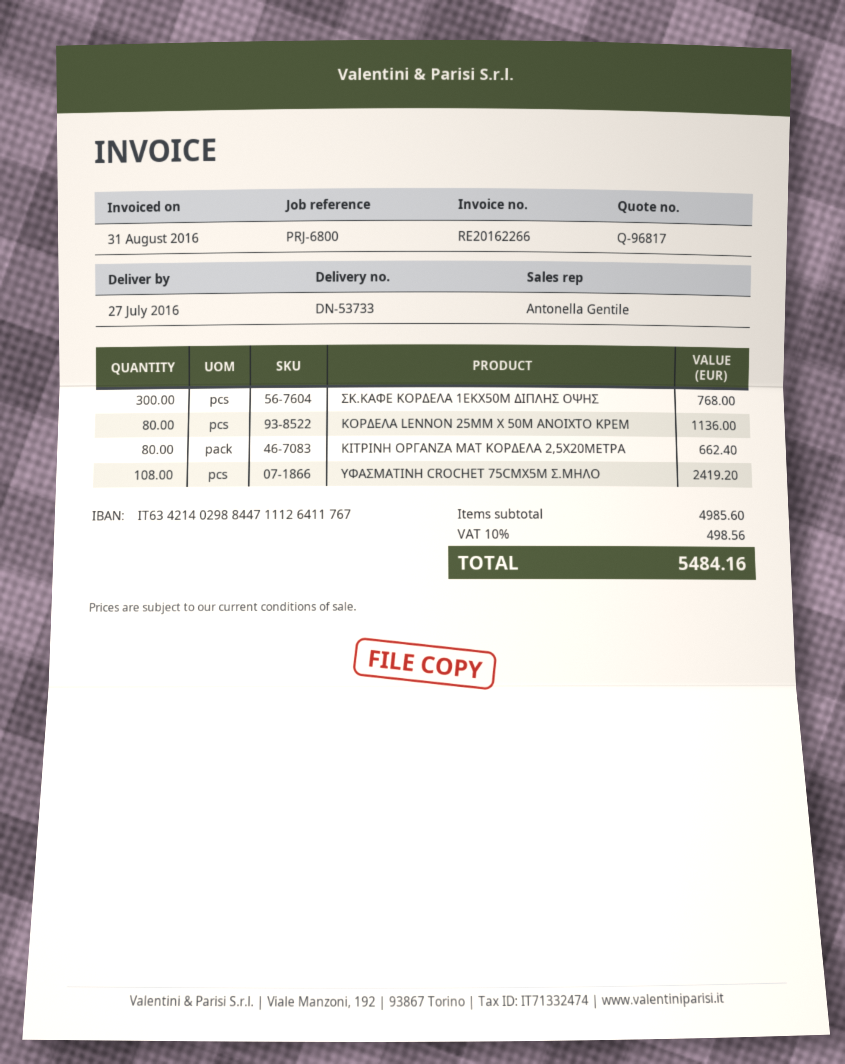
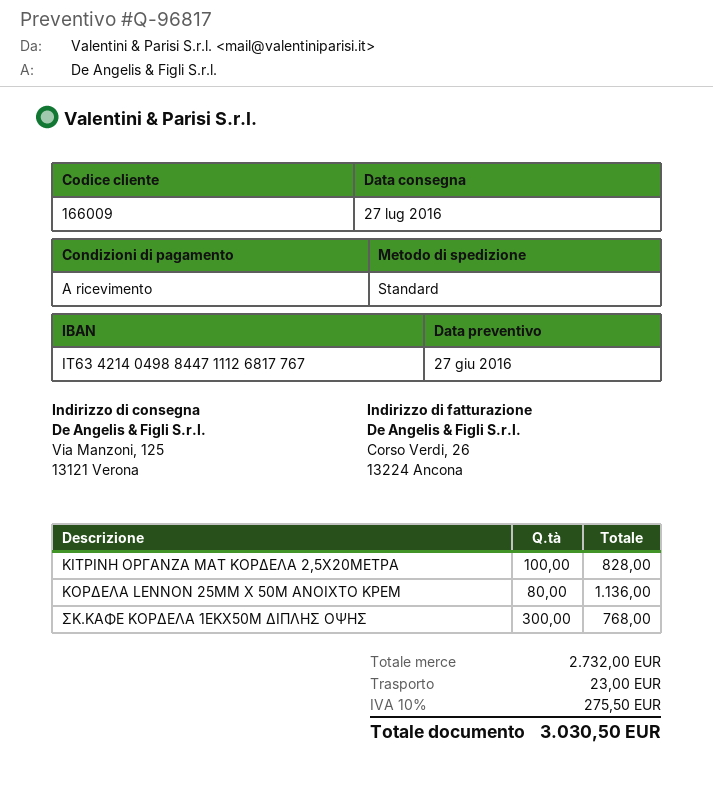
bank account: IT6342140298844711126411767 -> IT6342140498844711126817767
ΚΙΤΡΙΝΗ ΟΡΓΑΝΖΑ ΜΑΤ ΚΟΡΔΕΛΑ 2,5Χ20ΜΕΤΡΑ: 80 for 662.40 -> 100 for 828.00
ΥΦΑΣΜΑΤΙΝΗ CROCHET 75CMX5M Σ.ΜΗΛΟ: 108 for 2419.20 -> none
subtotal: 4985.60 -> 2732.00
shipping: none -> 23.00
tax: 10% = 498.56 -> 10% = 275.50
total: 5484.16 -> 3030.50

